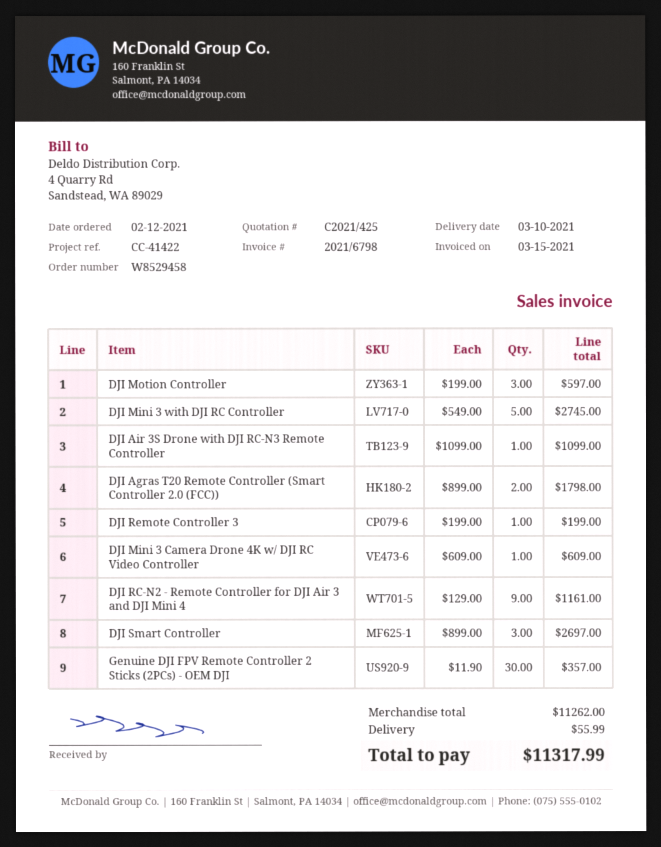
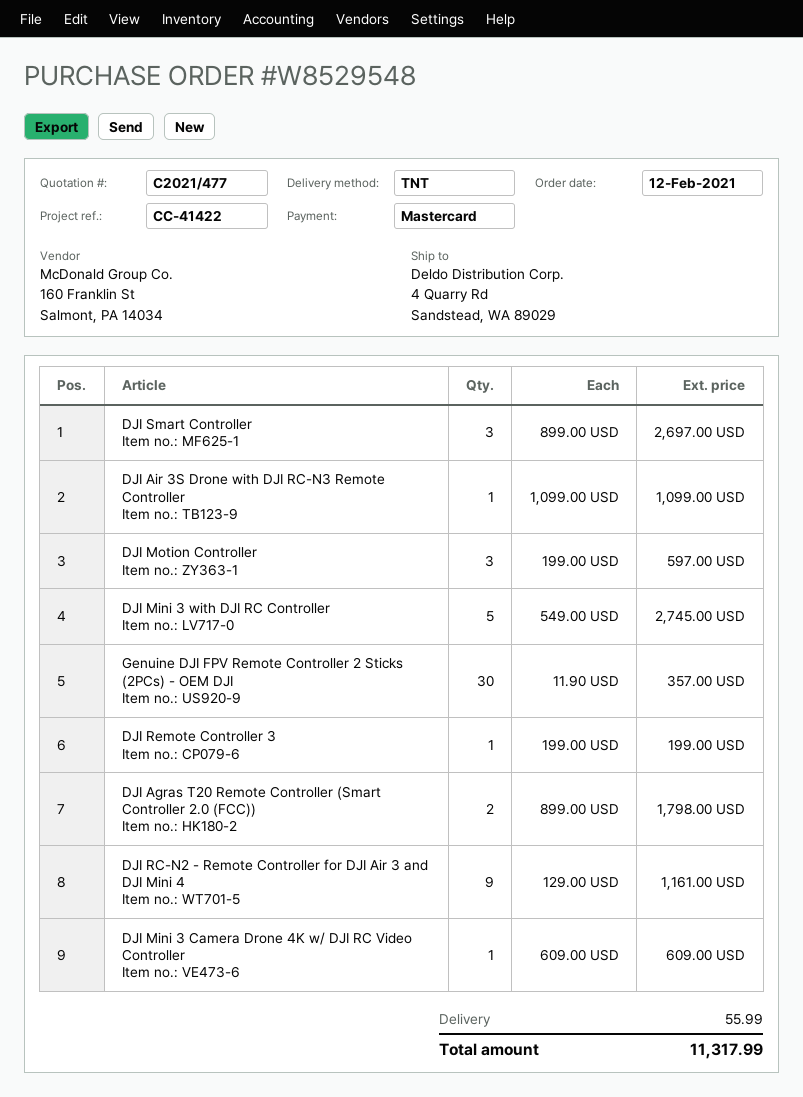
quote number: C2021/425 -> C2021/477
order number: W8529458 -> W8529548

